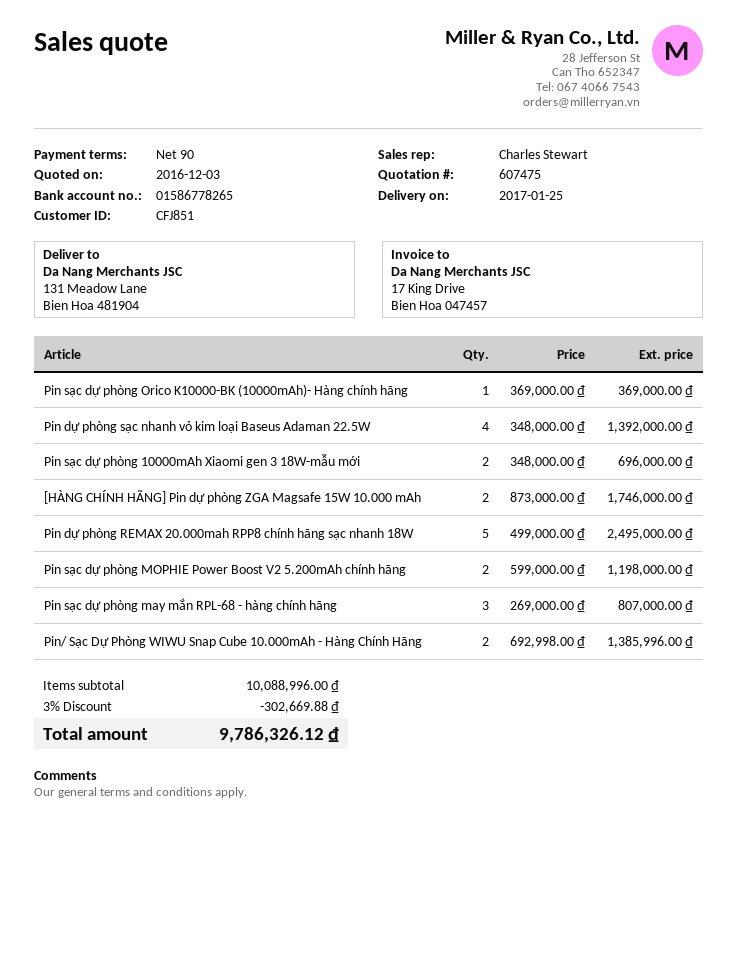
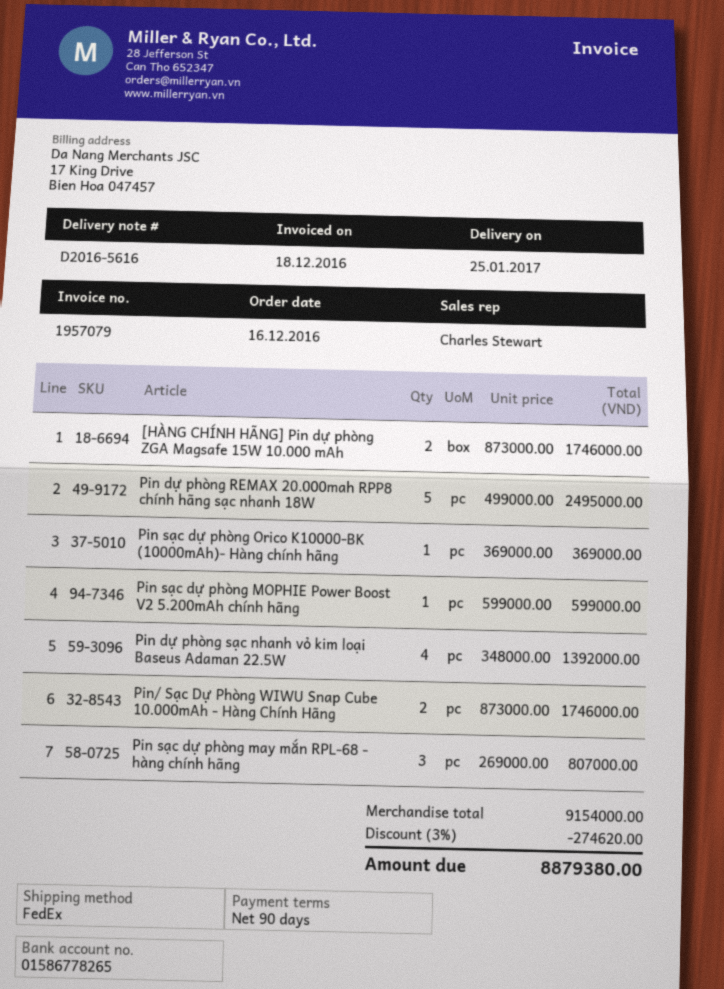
Pin sạc dự phòng 10000mAh Xiaomi gen 3 18W-mẫu mới: 2 x 348000.00 = 696000.00 -> none
Pin sạc dự phòng MOPHIE Power Boost V2 5.200mAh chính hãng: 2 x 599000.00 = 1198000.00 -> 1 x 599000.00 = 599000.00
Pin/ Sạc Dự Phòng WIWU Snap Cube 10.000mAh - Hàng Chính Hãng: 2 x 692998.00 = 1385996.00 -> 2 x 873000.00 = 1746000.00
subtotal: 10088996.00 -> 9154000.00
discount: 3% = 302669.88 -> 3% = 274620.00
total: 9786326.12 -> 8879380.00

